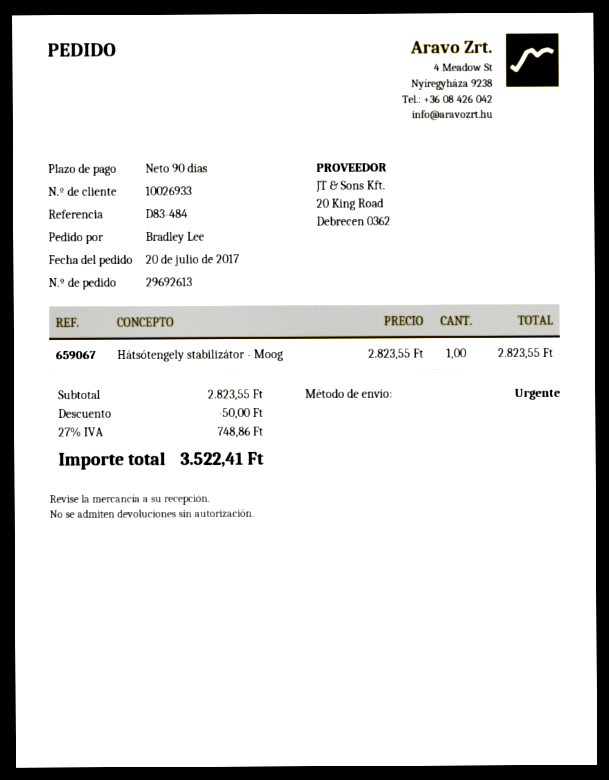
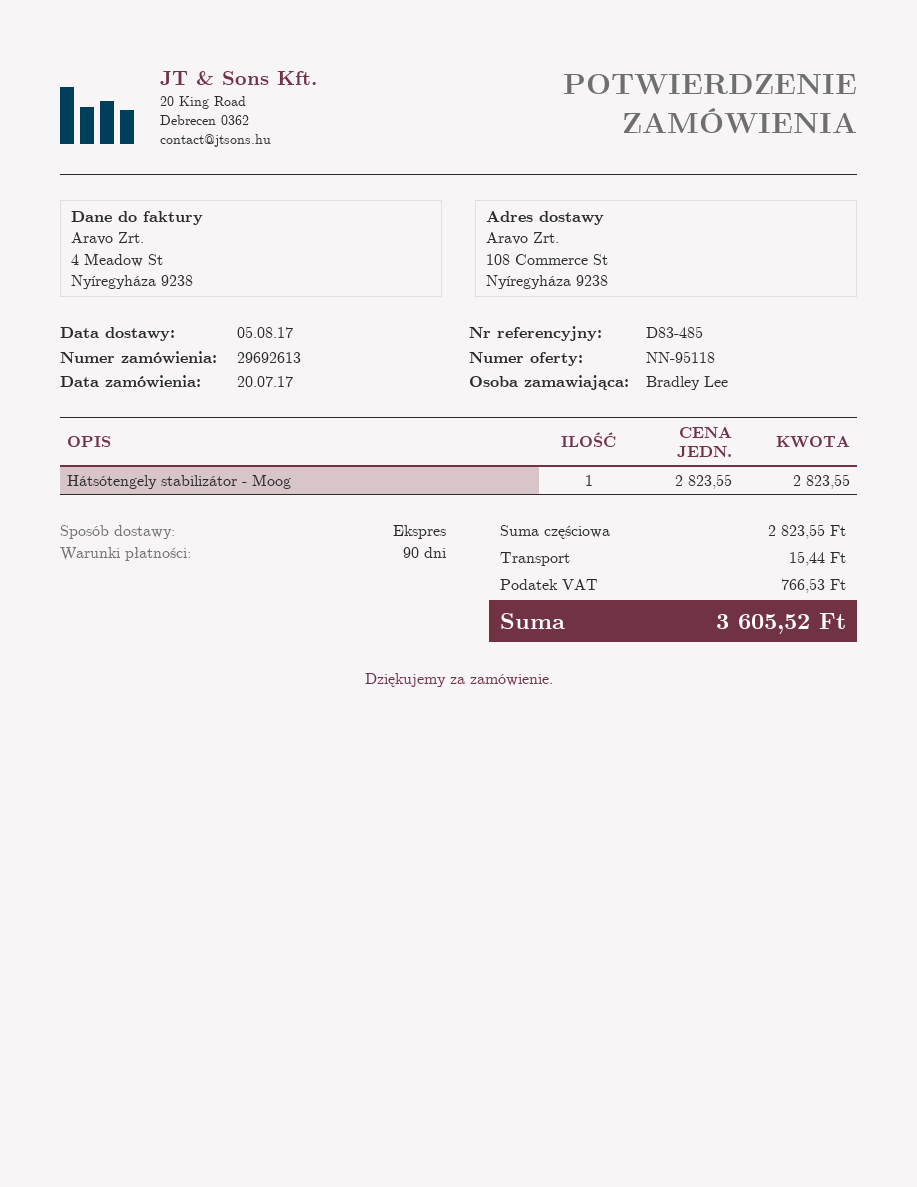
reference: D83-484 -> D83-485
discount: 50.00 -> none
shipping: none -> 15.44
tax: 748.86 -> 766.53
total: 3522.41 -> 3605.52

